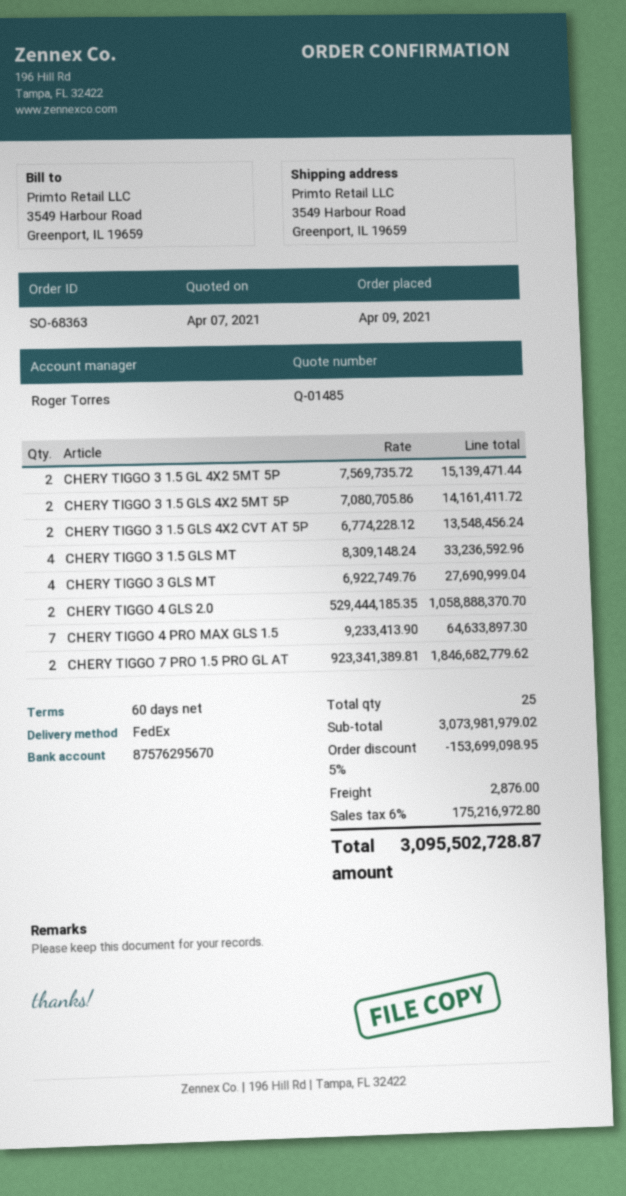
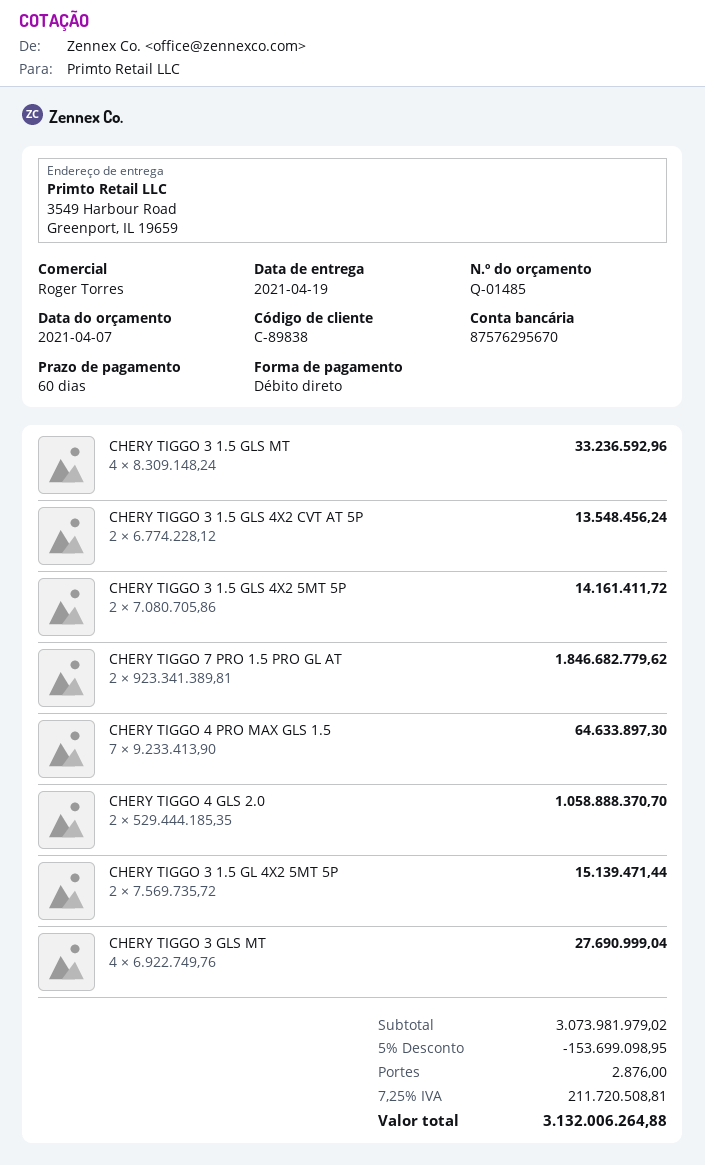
tax: 6% = 175216972.80 -> 7.25% = 211720508.81
total: 3095502728.87 -> 3132006264.88

